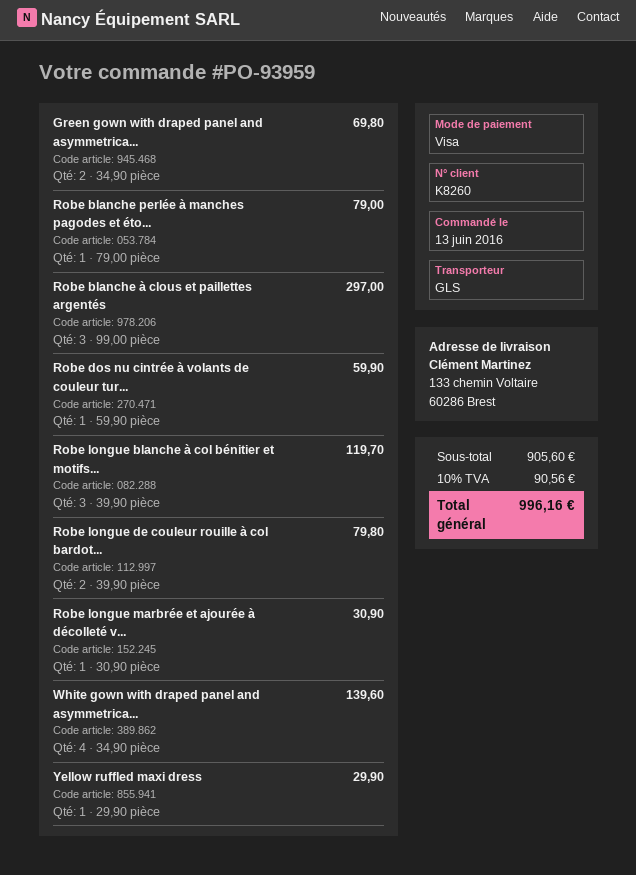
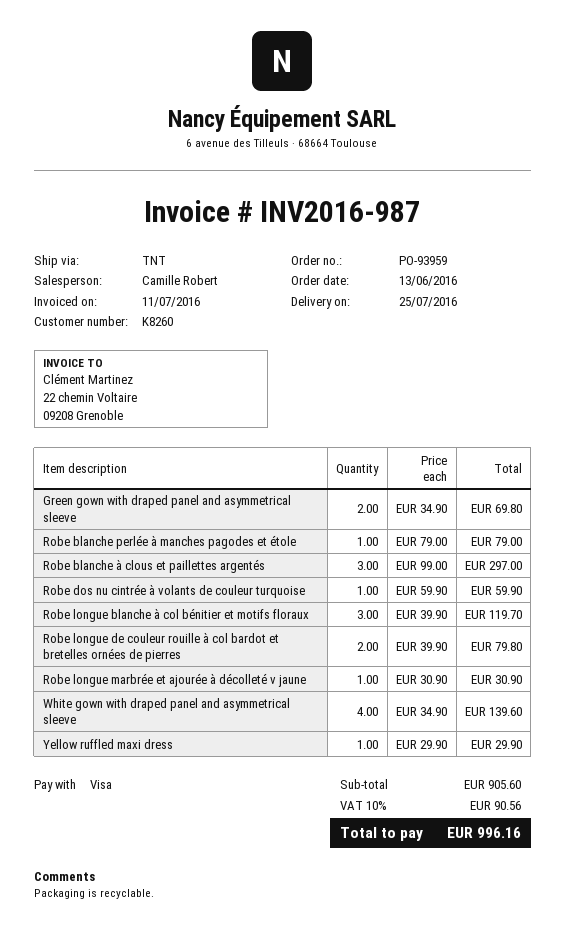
shipping method: GLS -> TNT

